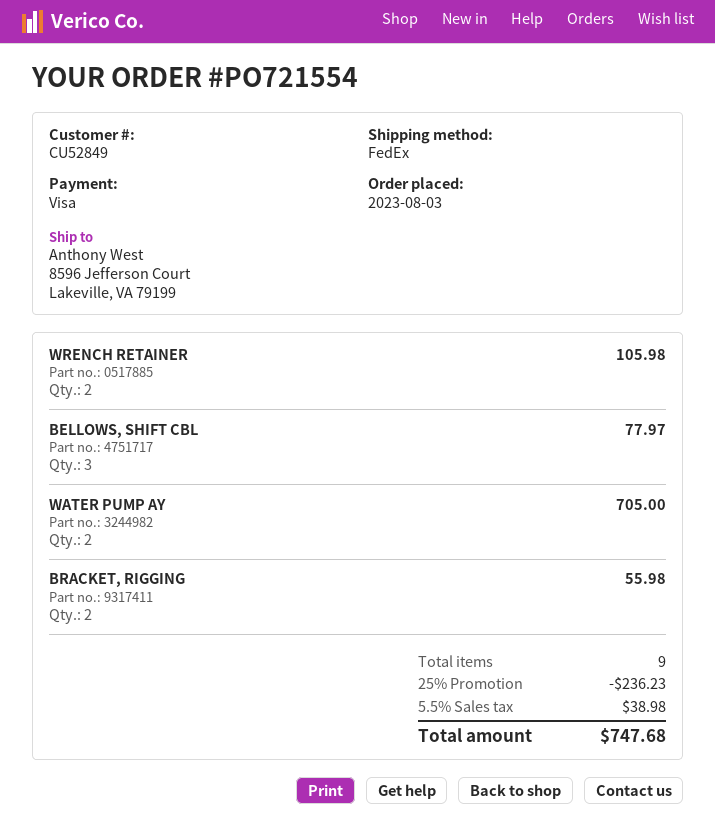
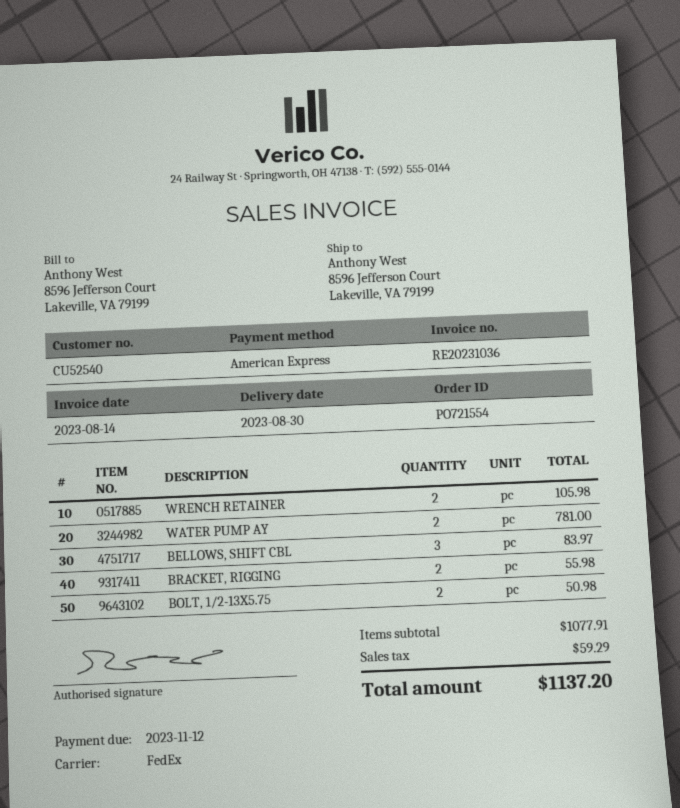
customer number: CU52849 -> CU52540
payment method: Visa -> American Express
BELLOWS, SHIFT CBL: 3 for 77.97 -> 3 for 83.97
WATER PUMP AY: 2 for 705.00 -> 2 for 781.00
BOLT, 1/2-13X5.75: none -> 2 for 50.98
discount: 25% = 236.23 -> none
tax: 38.98 -> 59.29
total: 747.68 -> 1137.20

